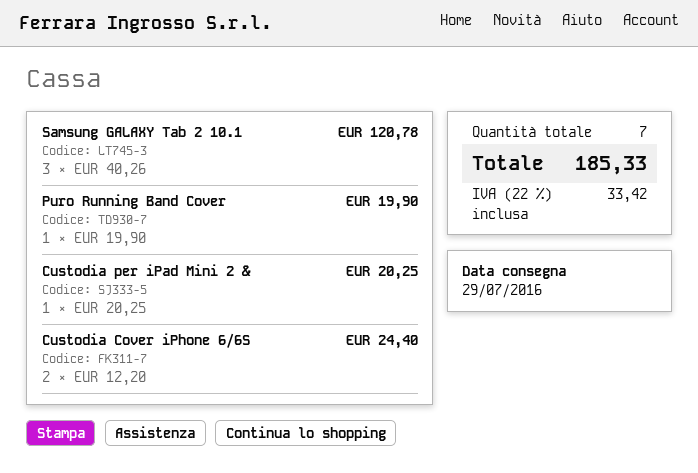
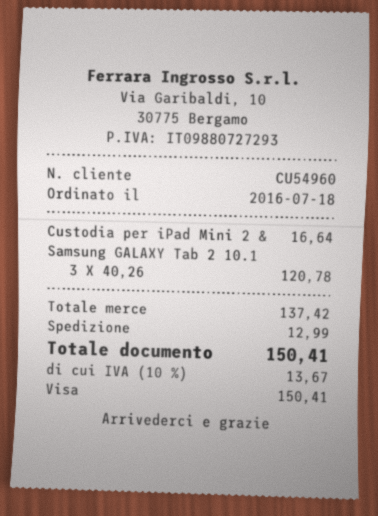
Puro Running Band Cover: 1 x 19.90 = 19.90 -> none
Custodia per iPad Mini 2 &: 1 x 20.25 = 20.25 -> 1 x 16.64 = 16.64
Custodia Cover iPhone 6/6S: 2 x 12.20 = 24.40 -> none
shipping: none -> 12.99
tax: 22% = 33.42 -> 10% = 13.67
total: 185.33 -> 150.41

